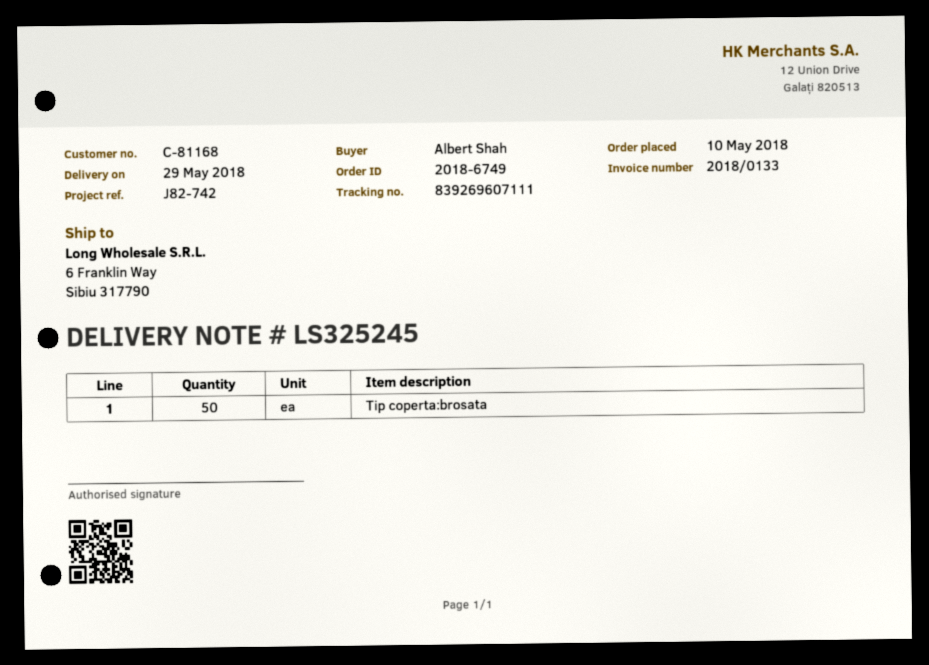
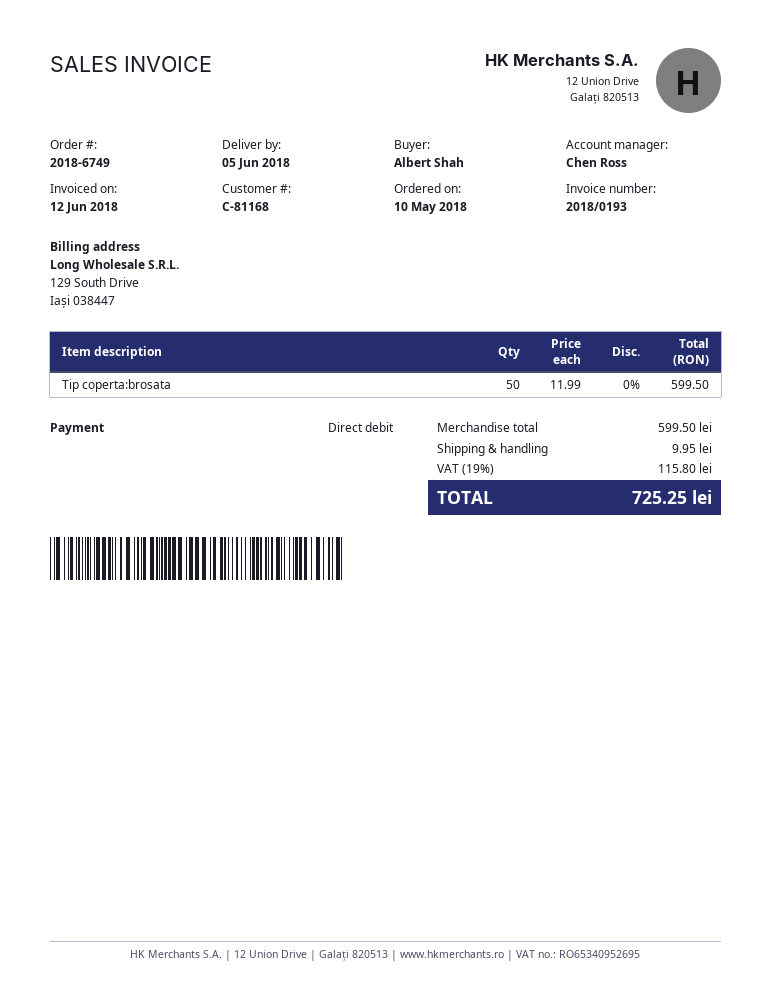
delivery date: 2018-05-29 -> 2018-06-05
invoice number: 2018/0133 -> 2018/0193

